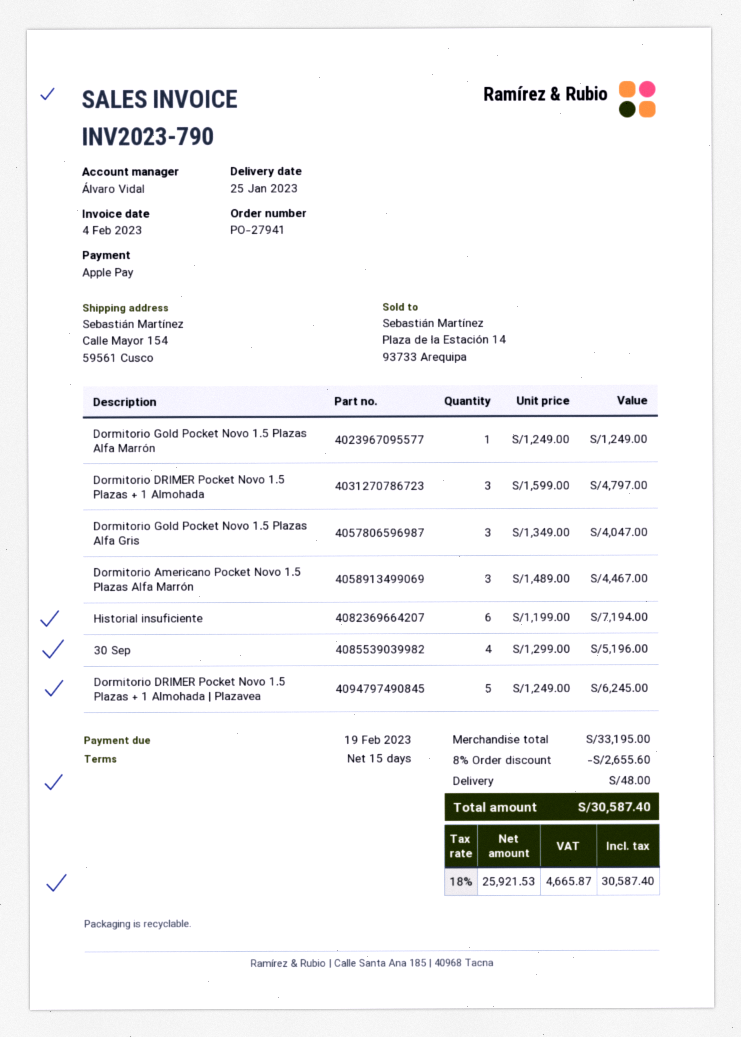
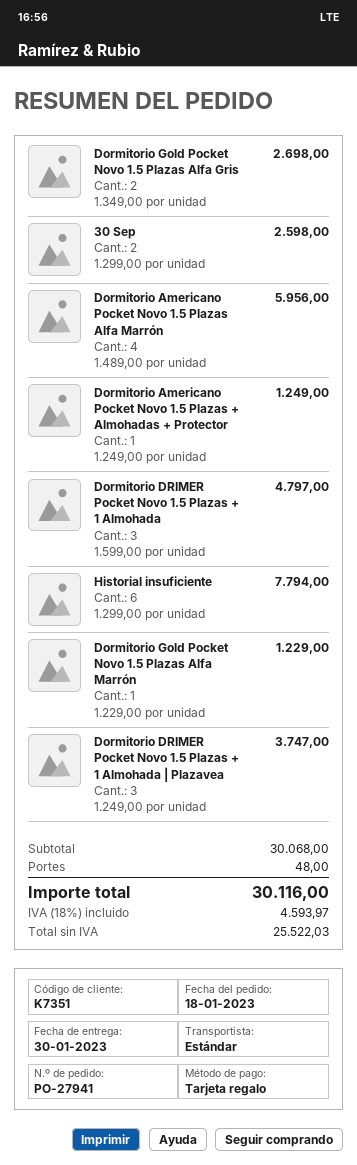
delivery date: 2023-01-25 -> 2023-01-30
payment method: Apple Pay -> gift card
Dormitorio Gold Pocket Novo 1.5 Plazas Alfa Marrón: 1 x 1249.00 = 1249.00 -> 1 x 1229.00 = 1229.00
Dormitorio Gold Pocket Novo 1.5 Plazas Alfa Gris: 3 x 1349.00 = 4047.00 -> 2 x 1349.00 = 2698.00
Dormitorio Americano Pocket Novo 1.5 Plazas Alfa Marrón: 3 x 1489.00 = 4467.00 -> 4 x 1489.00 = 5956.00
Historial insuficiente: 6 x 1199.00 = 7194.00 -> 6 x 1299.00 = 7794.00
30 Sep: 4 x 1299.00 = 5196.00 -> 2 x 1299.00 = 2598.00
Dormitorio DRIMER Pocket Novo 1.5 Plazas + 1 Almohada | Plazavea: 5 x 1249.00 = 6245.00 -> 3 x 1249.00 = 3747.00
Dormitorio Americano Pocket Novo 1.5 Plazas + Almohadas + Protector: none -> 1 x 1249.00 = 1249.00
subtotal: 33195.00 -> 30068.00
discount: 8% = 2655.60 -> none
net: 25921.53 -> 25522.03
tax: 18% = 4665.87 -> 18% = 4593.97
total: 30587.40 -> 30116.00

